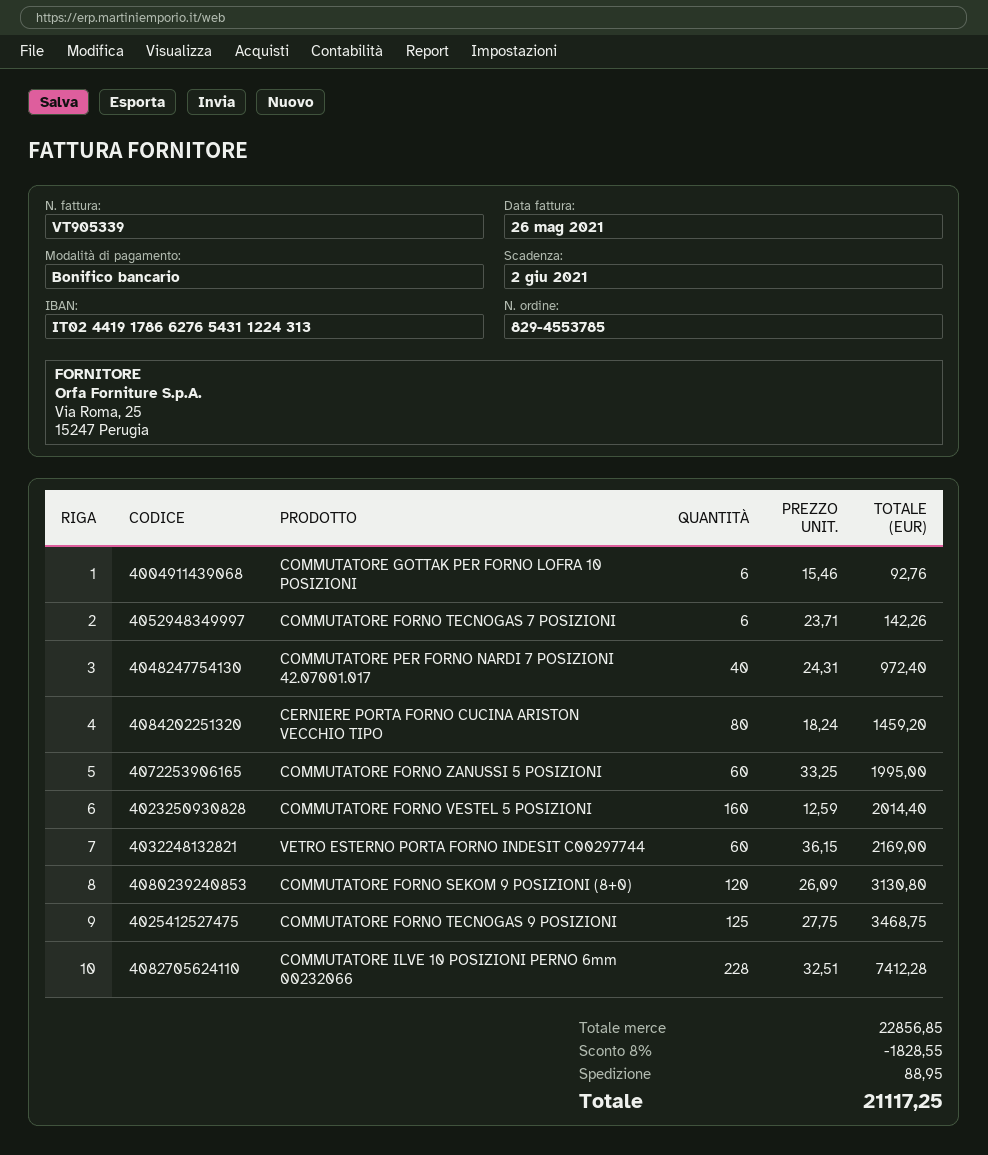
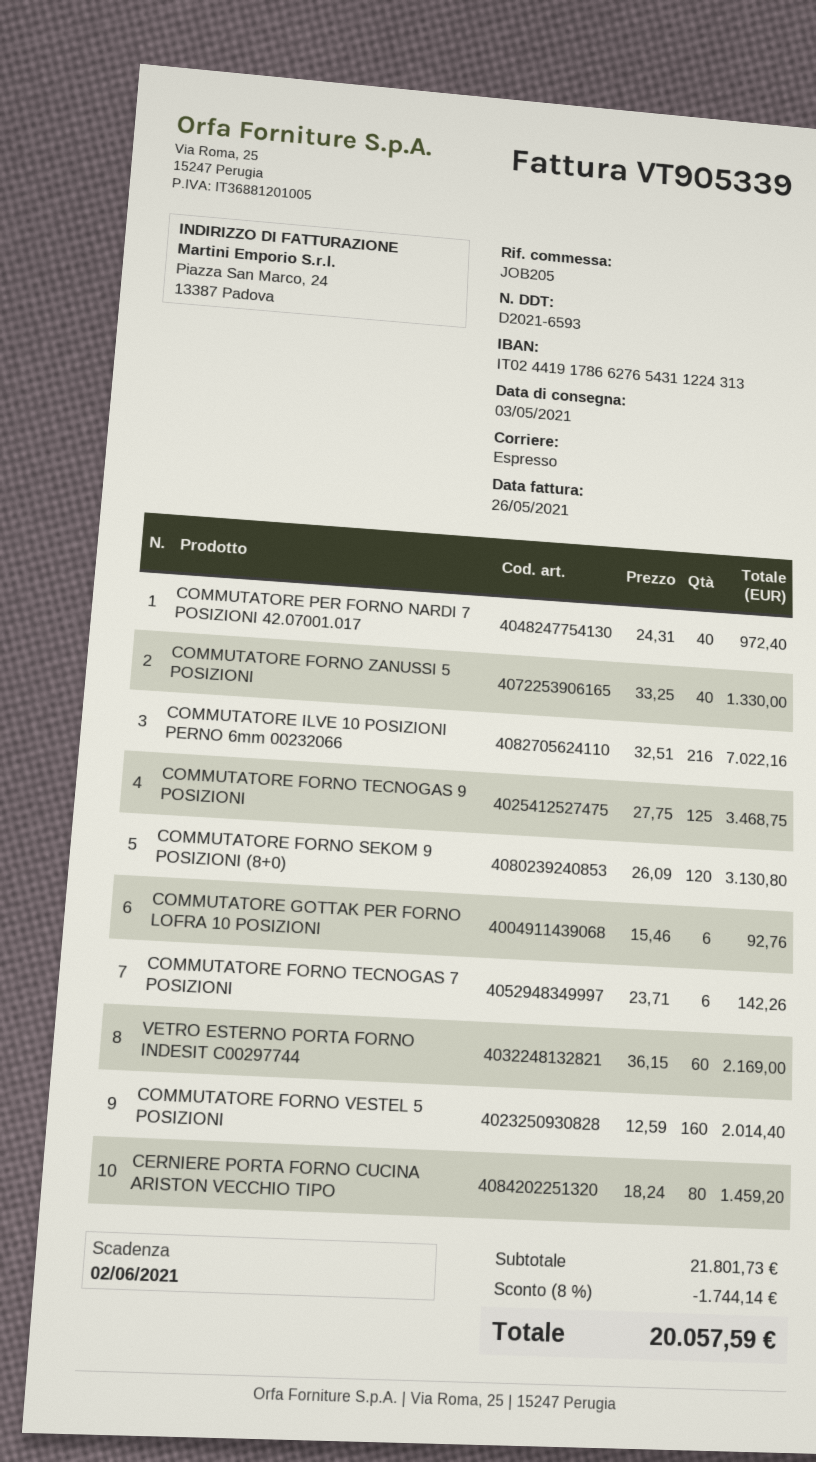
COMMUTATORE FORNO ZANUSSI 5 POSIZIONI: 60 x 33.25 = 1995.00 -> 40 x 33.25 = 1330.00
COMMUTATORE ILVE 10 POSIZIONI PERNO 6mm 00232066: 228 x 32.51 = 7412.28 -> 216 x 32.51 = 7022.16
subtotal: 22856.85 -> 21801.73
discount: 8% = 1828.55 -> 8% = 1744.14
shipping: 88.95 -> none
total: 21117.25 -> 20057.59

